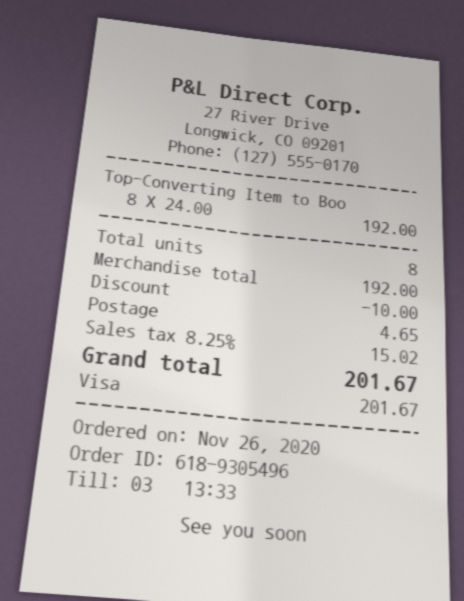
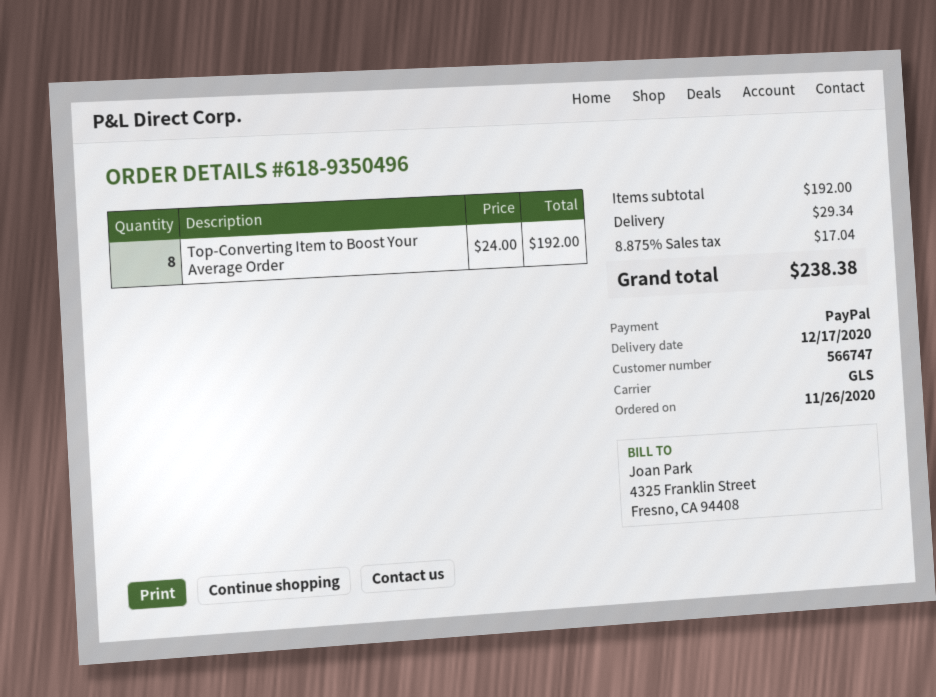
order number: 618-9305496 -> 618-9350496
payment method: Visa -> PayPal
discount: 10.00 -> none
shipping: 4.65 -> 29.34
tax: 8.25% = 15.02 -> 8.875% = 17.04
total: 201.67 -> 238.38

